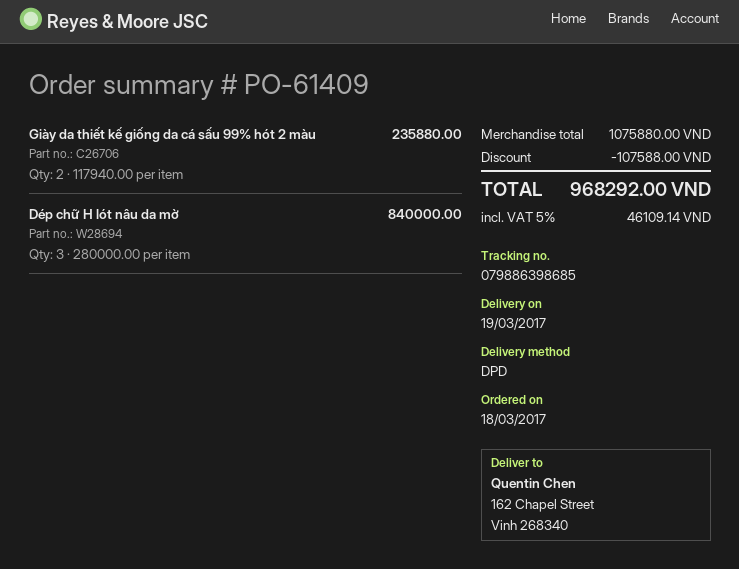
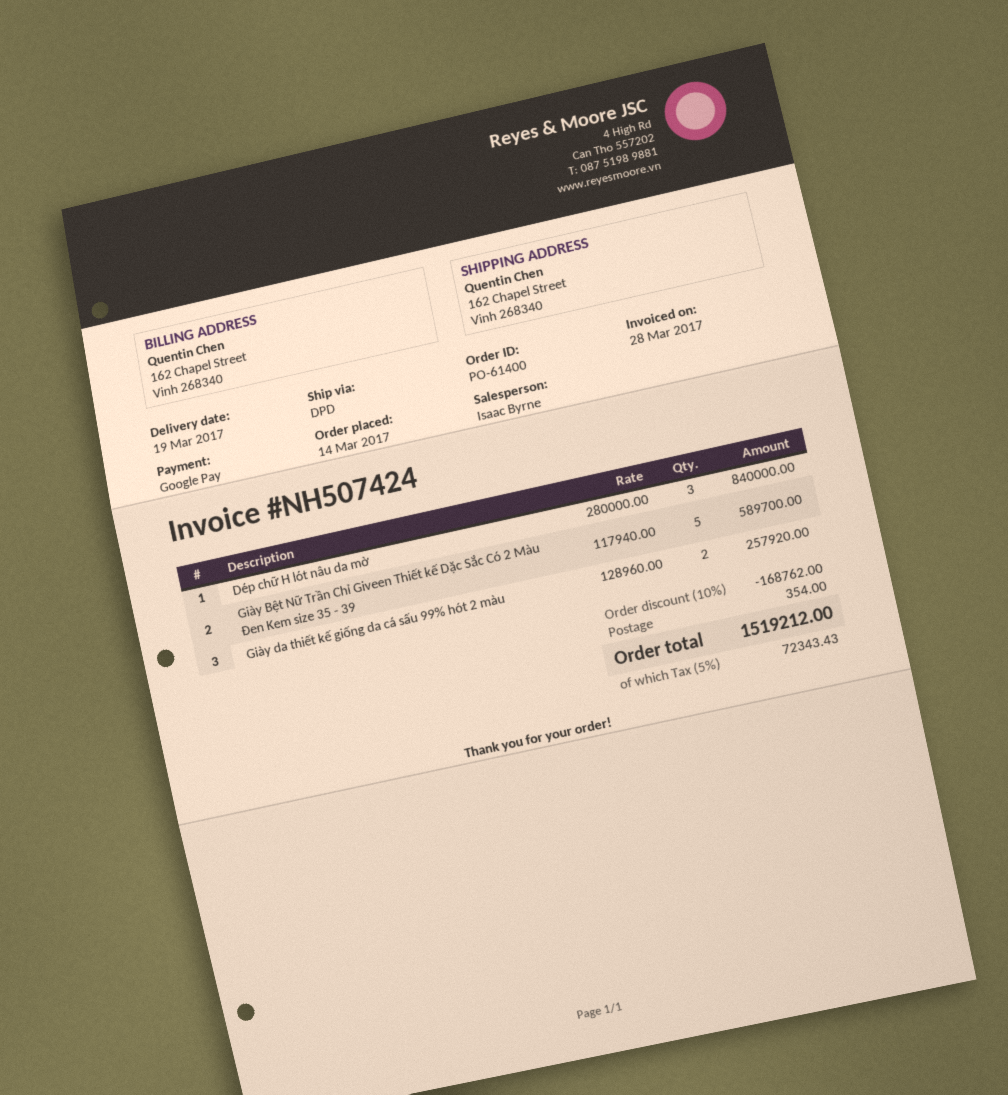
order number: PO-61409 -> PO-61400
order date: 2017-03-18 -> 2017-03-14
Giày da thiết kế giống da cá sấu 99% hót 2 màu: 2 x 117940.00 = 235880.00 -> 2 x 128960.00 = 257920.00
Giày Bệt Nữ Trần Chỉ Giveen Thiết kế Dặc Sắc Có 2 Màu Đen Kem size 35 - 39: none -> 5 x 117940.00 = 589700.00
discount: 107588.00 -> 168762.00
shipping: none -> 354.00
tax: 5% = 46109.14 -> 5% = 72343.43
total: 968292.00 -> 1519212.00

